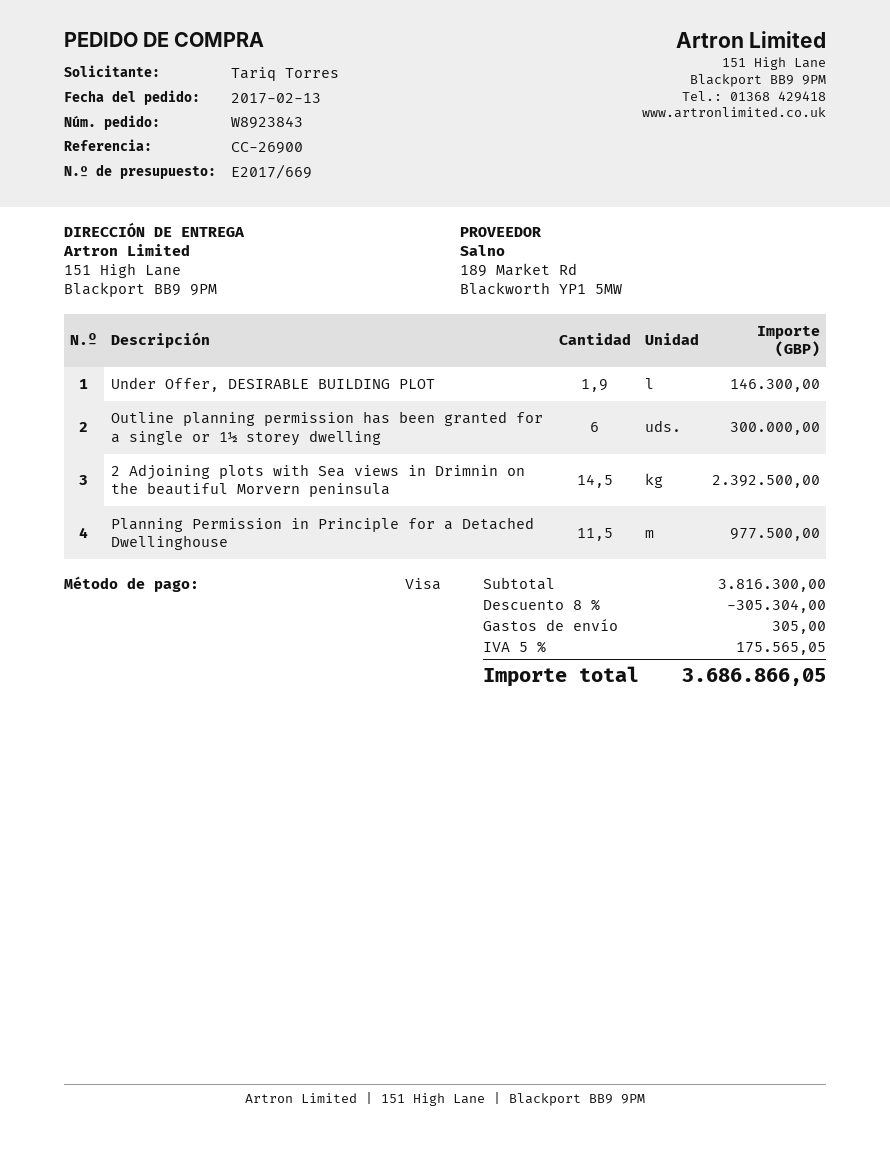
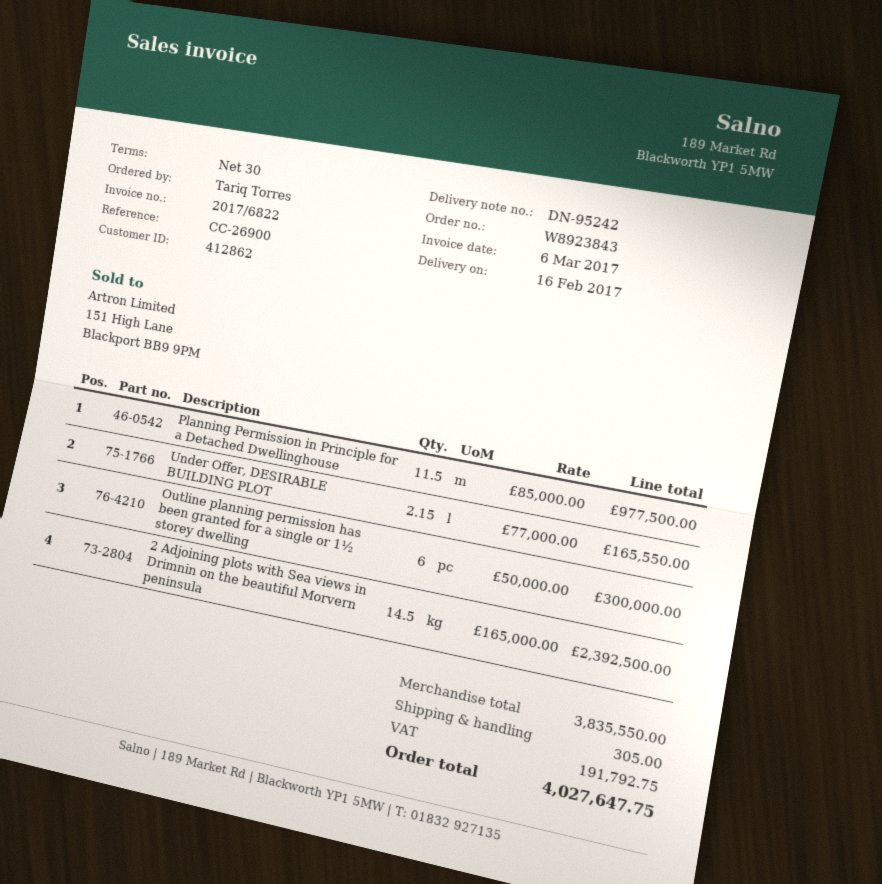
Under Offer, DESIRABLE BUILDING PLOT: 1.9 for 146300.00 -> 2.15 for 165550.00
subtotal: 3816300.00 -> 3835550.00
discount: 8% = 305304.00 -> none
tax: 175565.05 -> 191792.75
total: 3686866.05 -> 4027647.75

